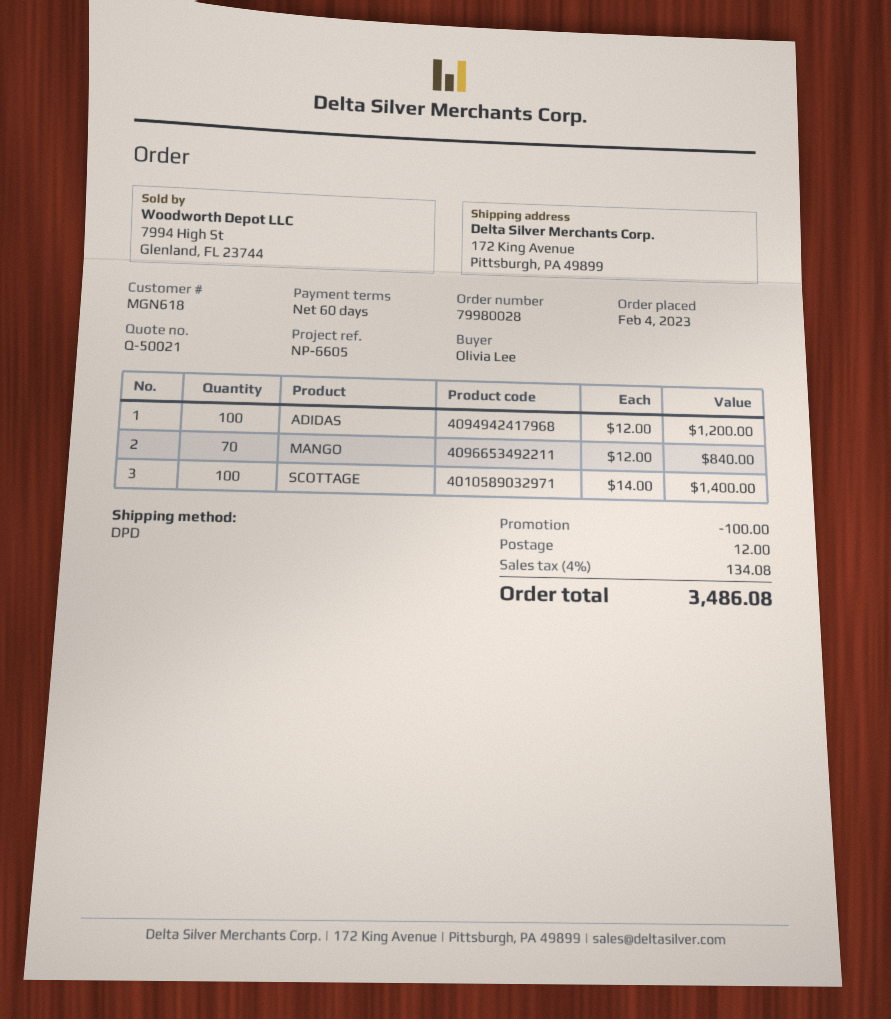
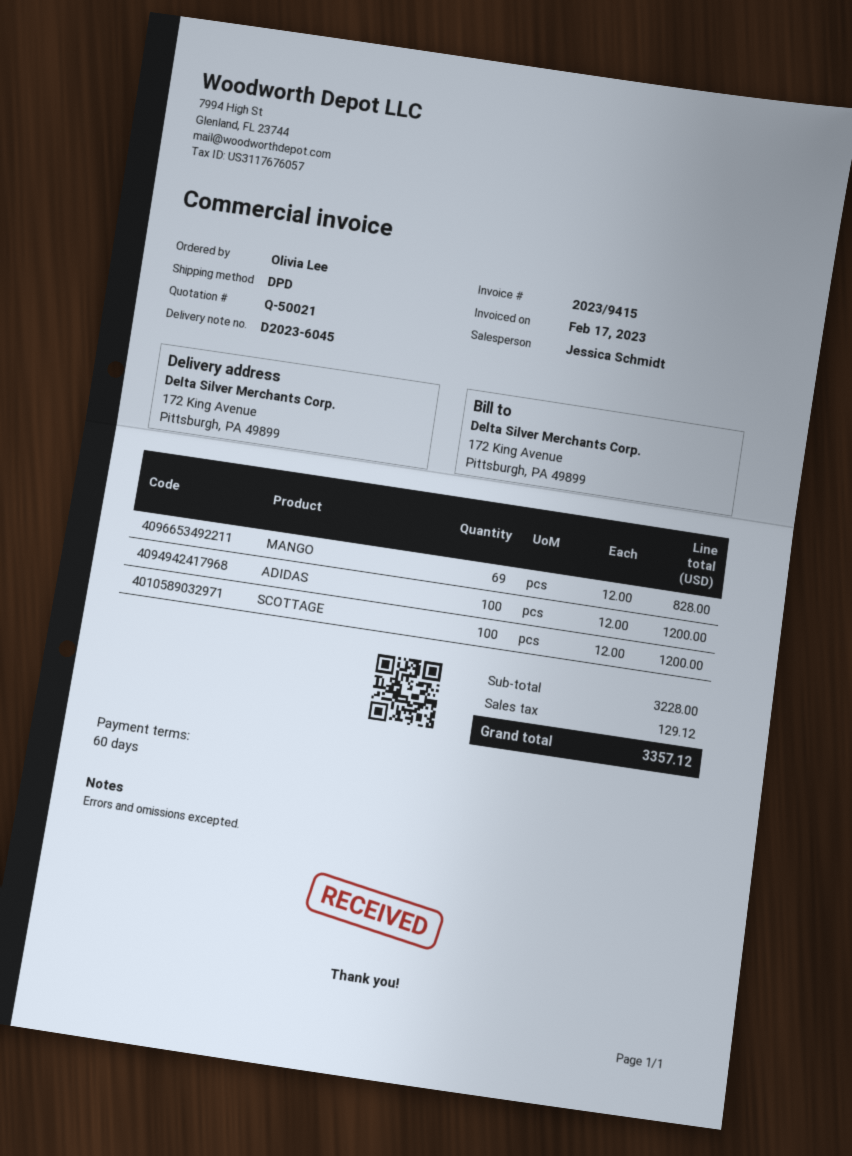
MANGO: 70 x 12.00 = 840.00 -> 69 x 12.00 = 828.00
SCOTTAGE: 100 x 14.00 = 1400.00 -> 100 x 12.00 = 1200.00
discount: 100.00 -> none
shipping: 12.00 -> none
tax: 134.08 -> 129.12
total: 3486.08 -> 3357.12

